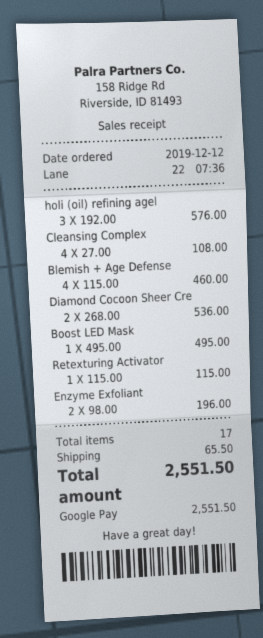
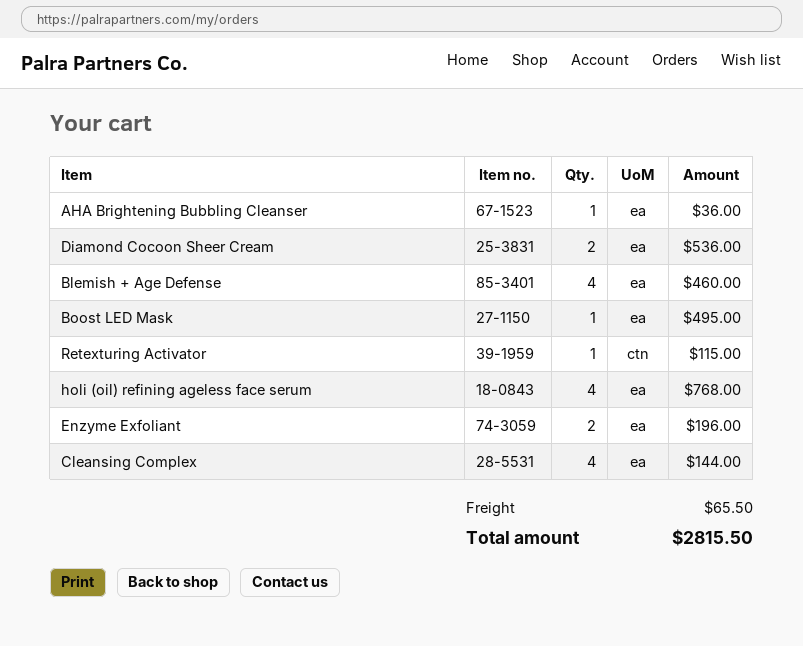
holi (oil) refining agel: 3 for 576.00 -> 4 for 768.00
Cleansing Complex: 4 for 108.00 -> 4 for 144.00
AHA Brightening Bubbling Cleanser: none -> 1 for 36.00
total: 2551.50 -> 2815.50

